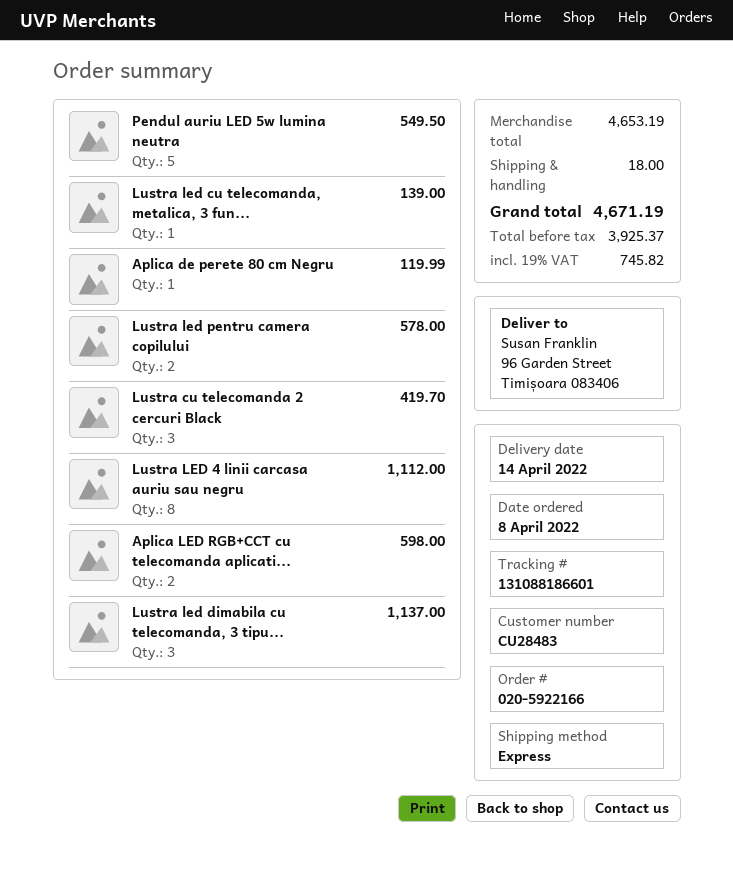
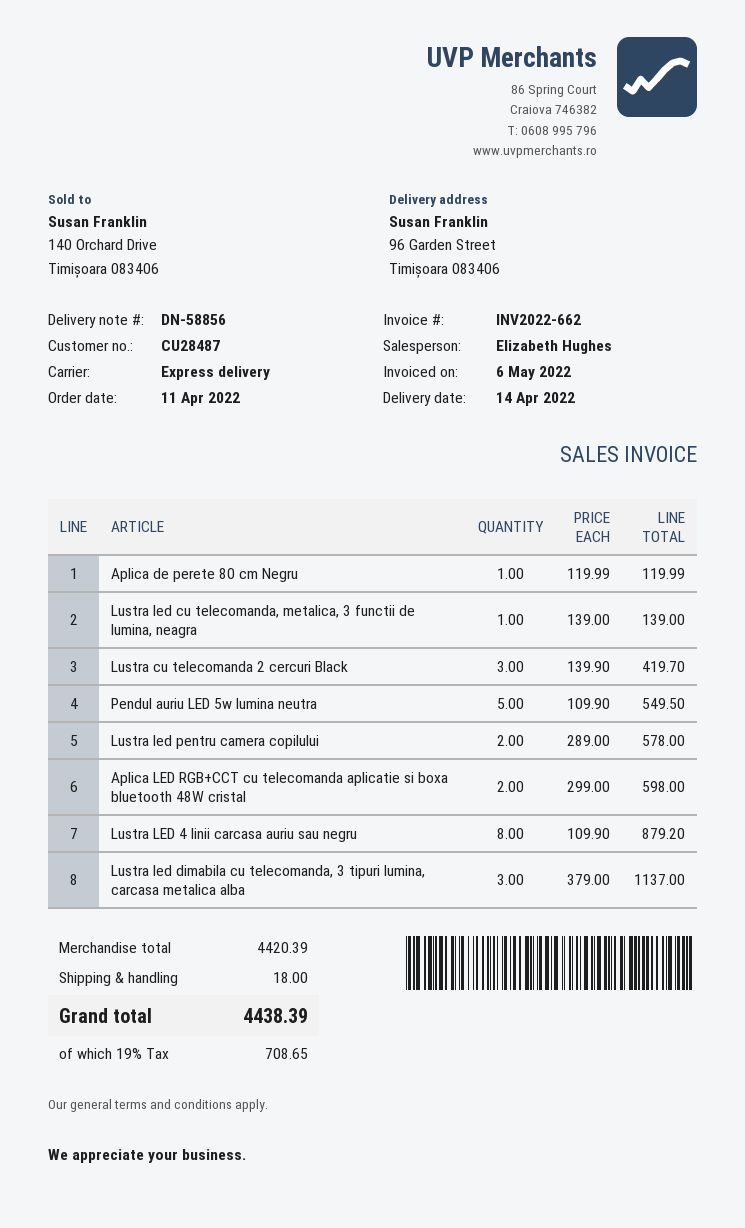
order date: 2022-04-08 -> 2022-04-11
customer number: CU28483 -> CU28487
Lustra LED 4 linii carcasa auriu sau negru: 8 for 1112.00 -> 8 for 879.20
subtotal: 4653.19 -> 4420.39
tax: 19% = 745.82 -> 19% = 708.65
total: 4671.19 -> 4438.39

